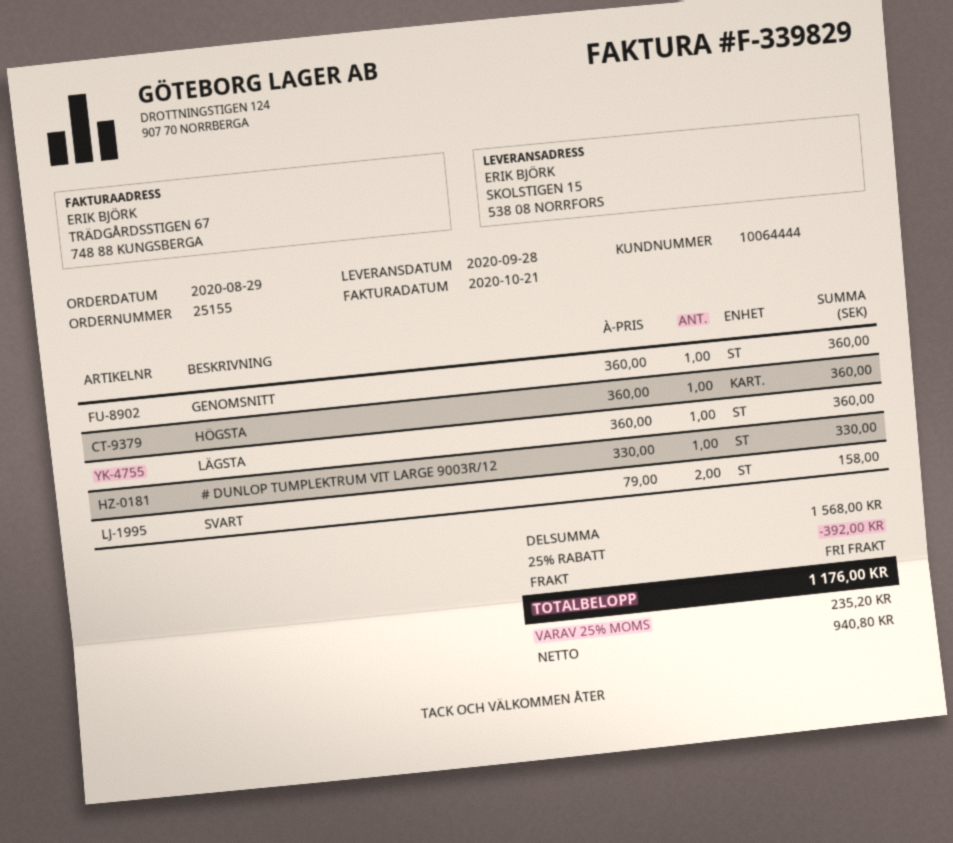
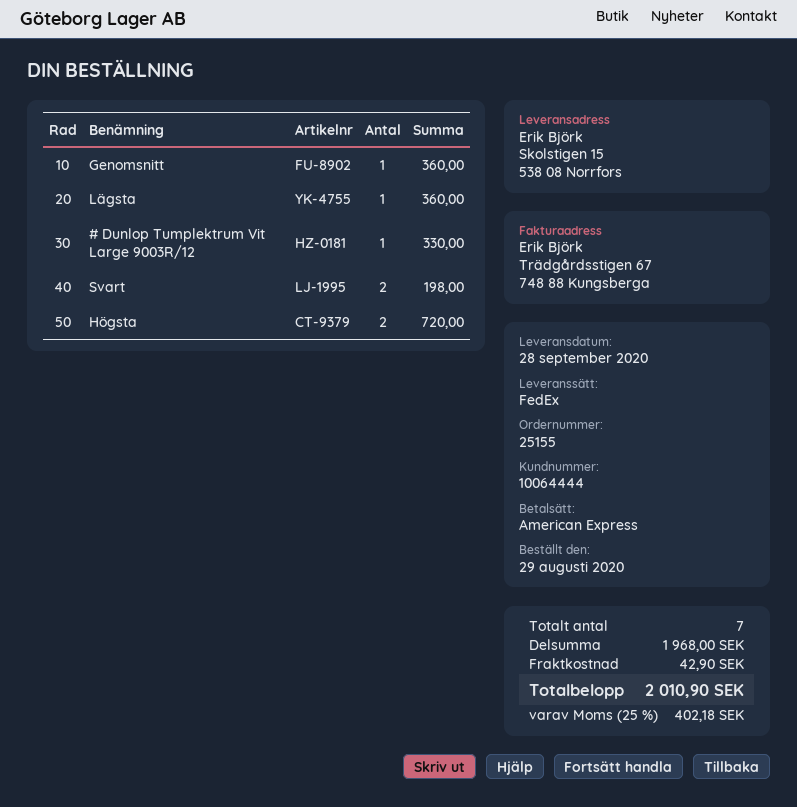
HÖGSTA: 1 for 360.00 -> 2 for 720.00
SVART: 2 for 158.00 -> 2 for 198.00
subtotal: 1568.00 -> 1968.00
discount: 25% = 392.00 -> none
shipping: 0.00 -> 42.90
tax: 25% = 235.20 -> 25% = 402.18
total: 1176.00 -> 2010.90

